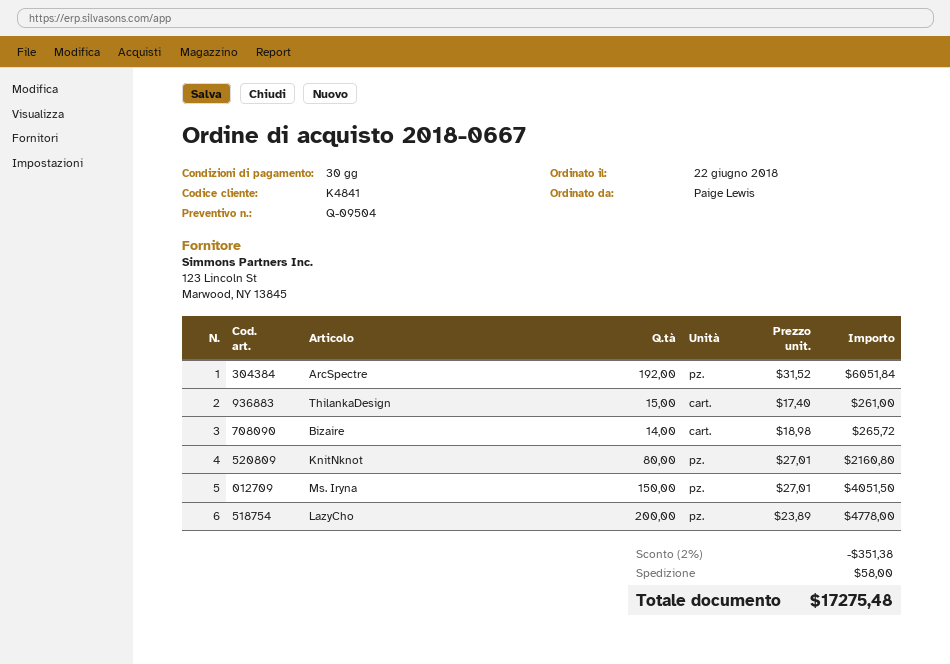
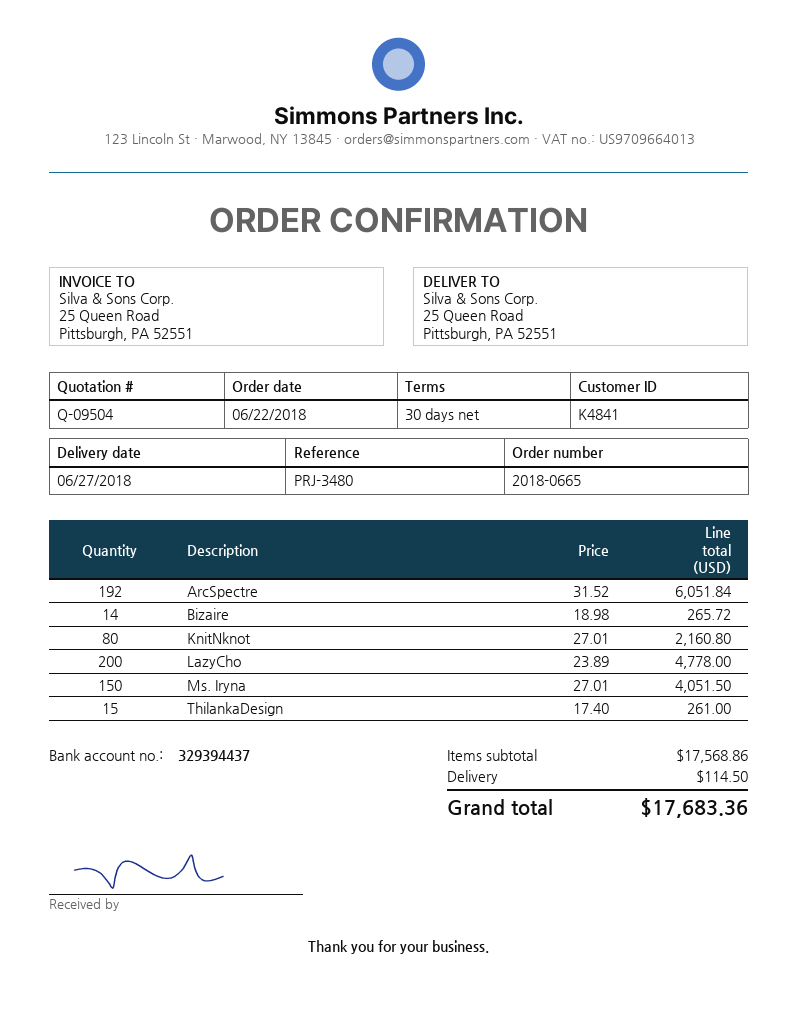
order number: 2018-0667 -> 2018-0665
discount: 2% = 351.38 -> none
shipping: 58.00 -> 114.50
total: 17275.48 -> 17683.36

